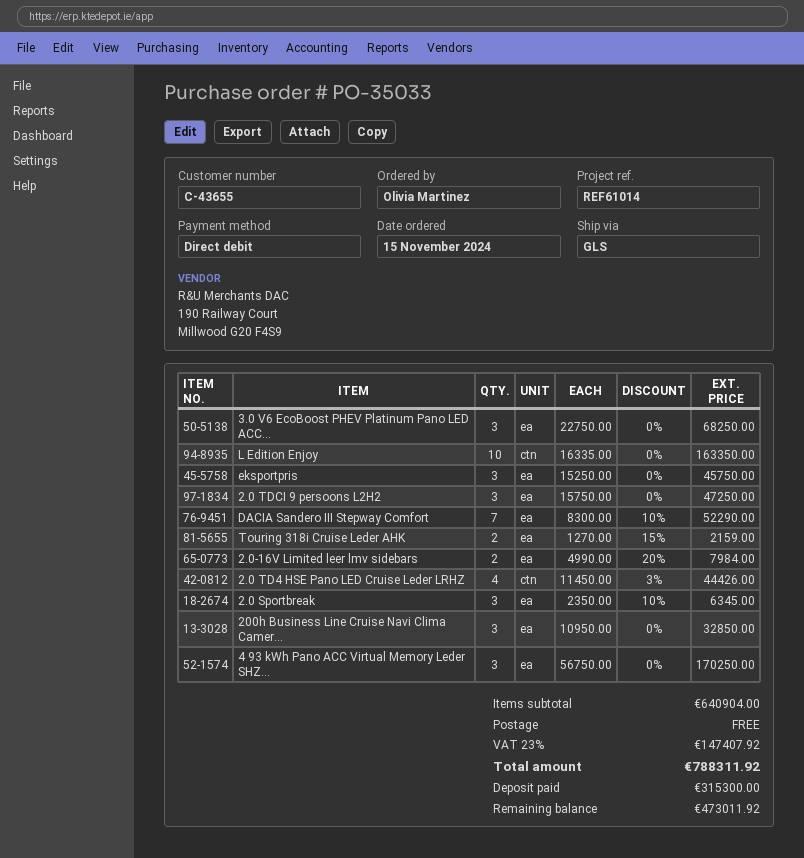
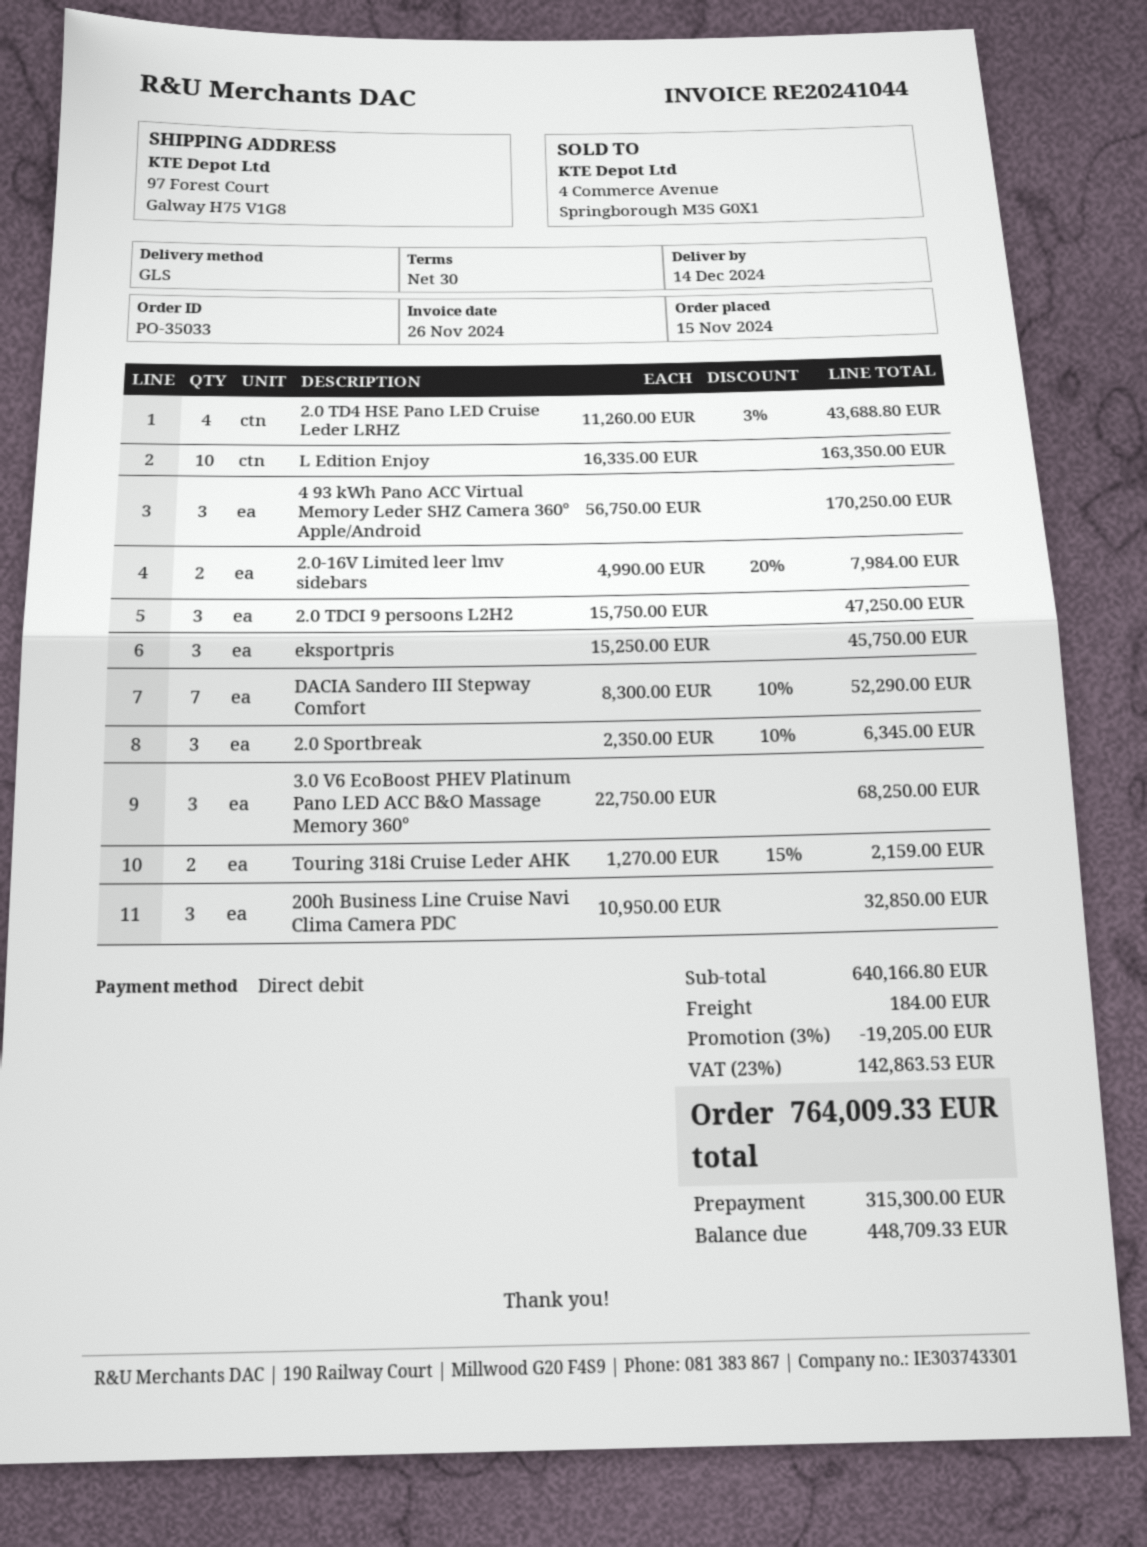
2.0 TD4 HSE Pano LED Cruise Leder LRHZ: 4 x 11450.00 - 3% = 44426.00 -> 4 x 11260.00 - 3% = 43688.80
subtotal: 640904.00 -> 640166.80
discount: none -> 3% = 19205.00
shipping: 0.00 -> 184.00
tax: 23% = 147407.92 -> 23% = 142863.53
total: 788311.92 -> 764009.33
balance: 473011.92 -> 448709.33

